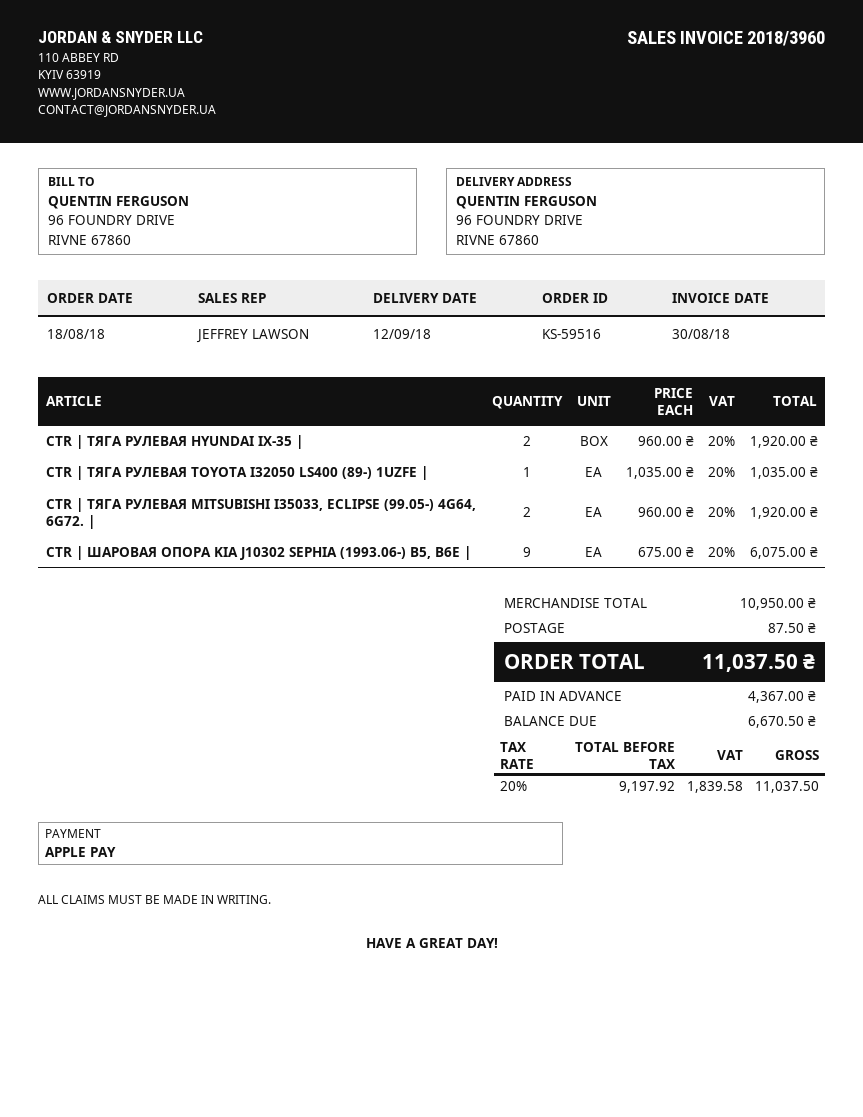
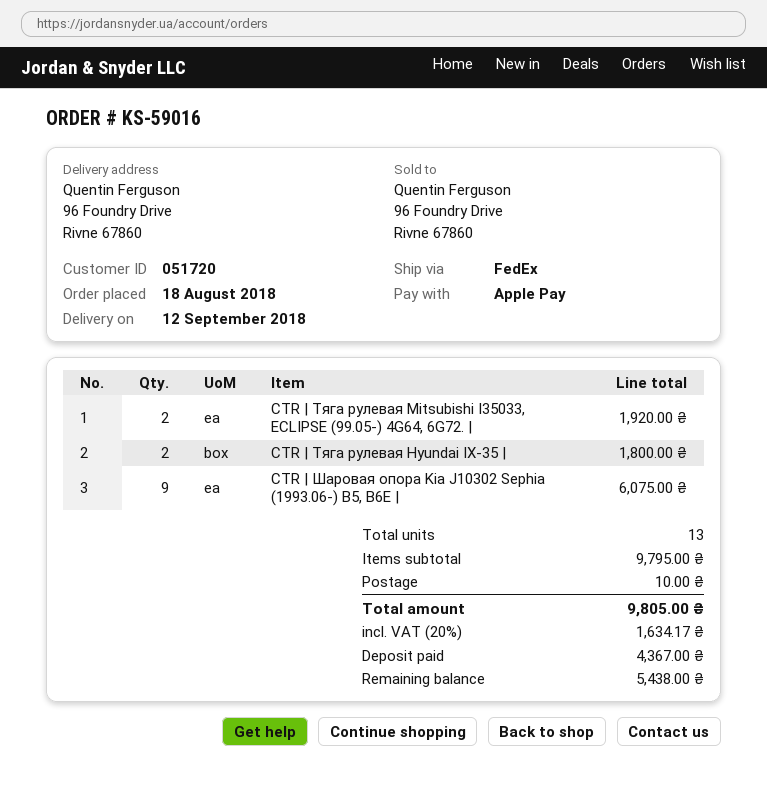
order number: KS-59516 -> KS-59016
CTR | ТЯГА РУЛЕВАЯ HYUNDAI IX-35 |: 2 for 1920.00 -> 2 for 1800.00
CTR | ТЯГА РУЛЕВАЯ TOYOTA I32050 LS400 (89-) 1UZFE |: 1 for 1035.00 -> none
subtotal: 10950.00 -> 9795.00
shipping: 87.50 -> 10.00
tax: 20% = 1839.58 -> 20% = 1634.17
total: 11037.50 -> 9805.00
balance: 6670.50 -> 5438.00

